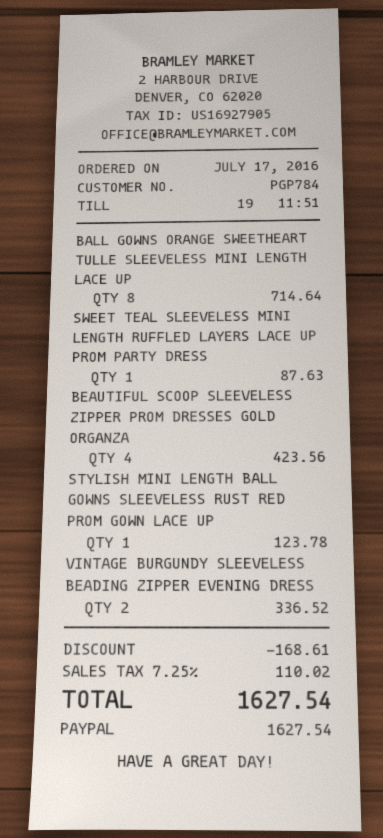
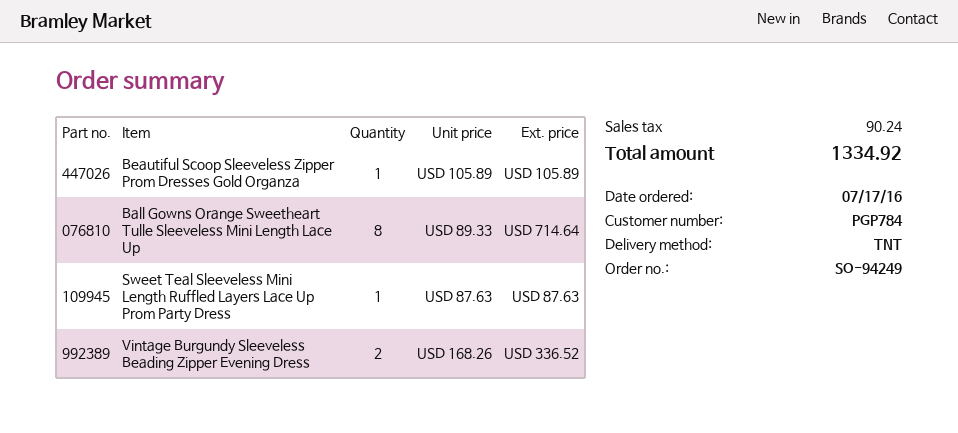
BEAUTIFUL SCOOP SLEEVELESS ZIPPER PROM DRESSES GOLD ORGANZA: 4 for 423.56 -> 1 for 105.89
STYLISH MINI LENGTH BALL GOWNS SLEEVELESS RUST RED PROM GOWN LACE UP: 1 for 123.78 -> none
discount: 168.61 -> none
tax: 110.02 -> 90.24
total: 1627.54 -> 1334.92

